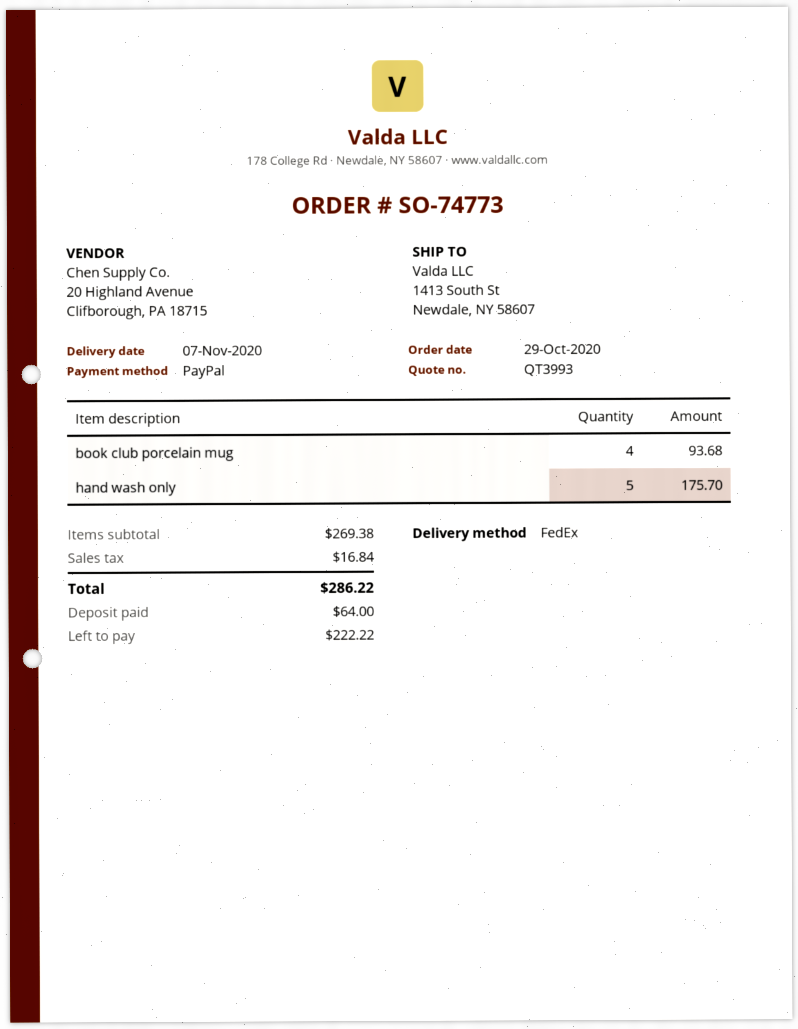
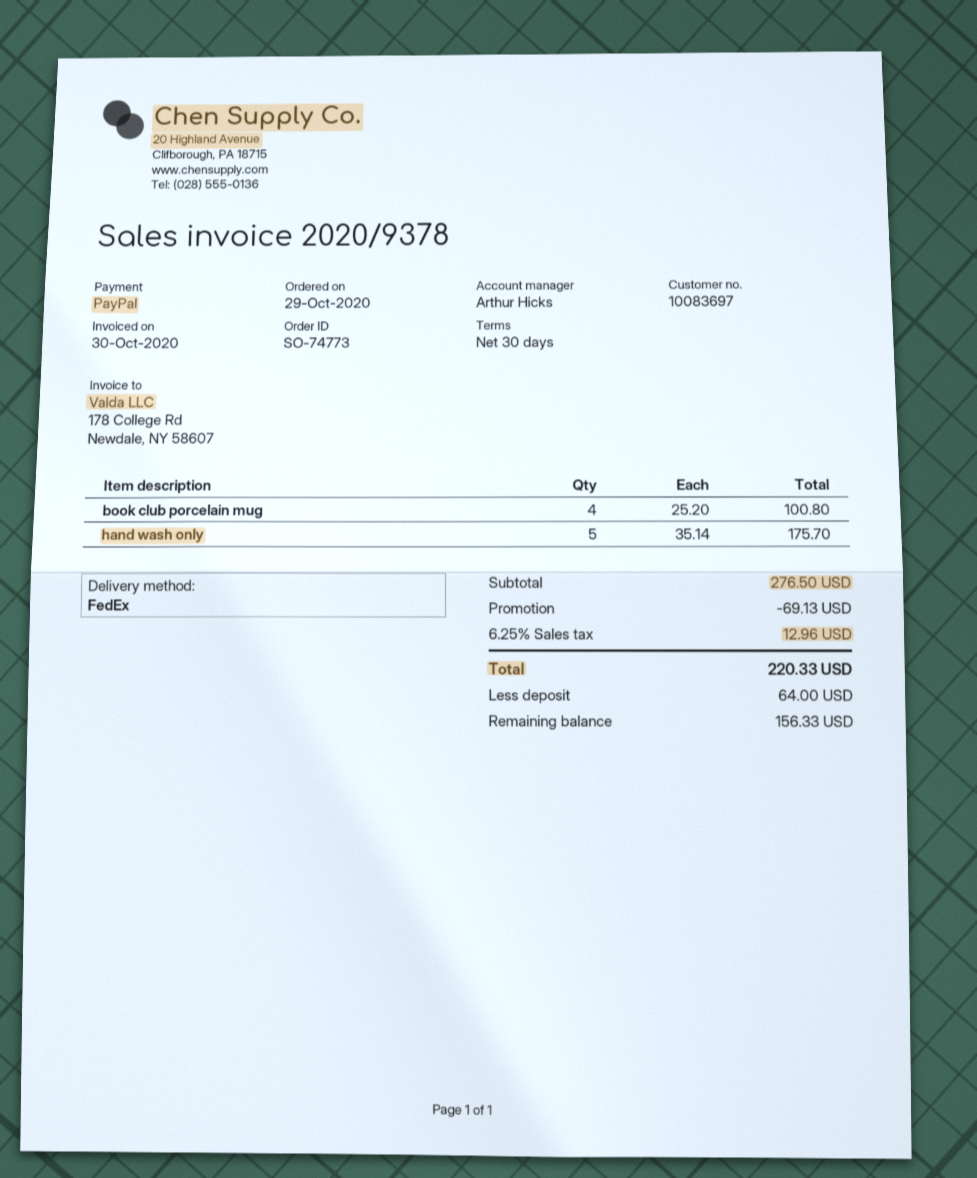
book club porcelain mug: 4 for 93.68 -> 4 for 100.80
subtotal: 269.38 -> 276.50
discount: none -> 69.13
tax: 16.84 -> 12.96
total: 286.22 -> 220.33
balance: 222.22 -> 156.33

